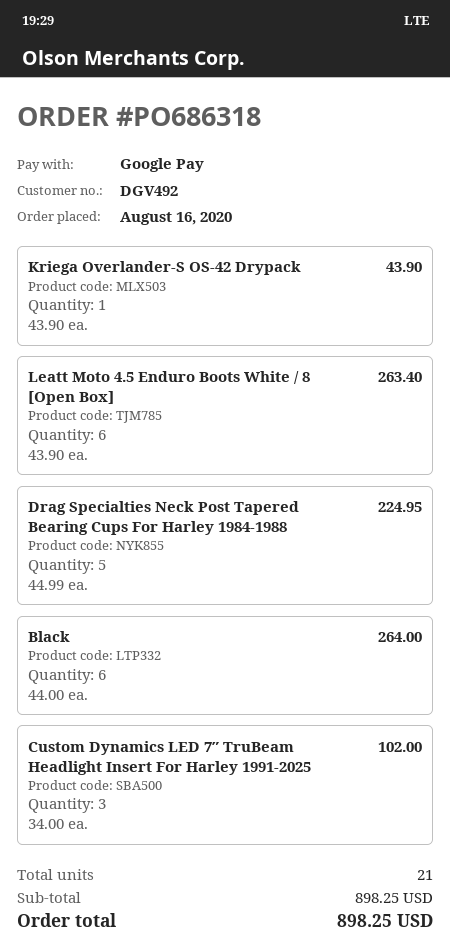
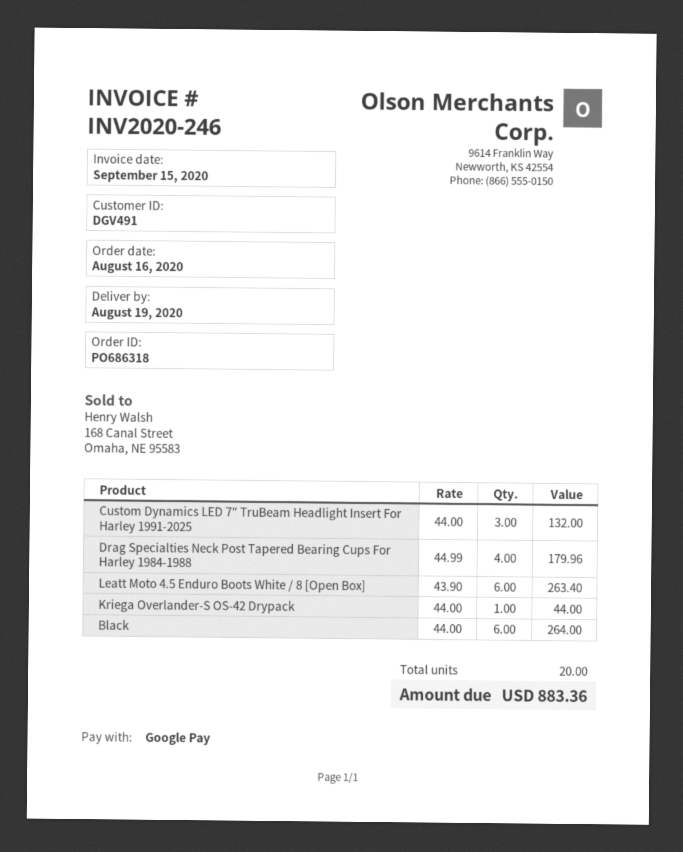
customer number: DGV492 -> DGV491
Kriega Overlander-S OS-42 Drypack: 1 x 43.90 = 43.90 -> 1 x 44.00 = 44.00
Drag Specialties Neck Post Tapered Bearing Cups For Harley 1984-1988: 5 x 44.99 = 224.95 -> 4 x 44.99 = 179.96
Custom Dynamics LED 7″ TruBeam Headlight Insert For Harley 1991-2025: 3 x 34.00 = 102.00 -> 3 x 44.00 = 132.00
total quantity: 21 -> 20
total: 898.25 -> 883.36

